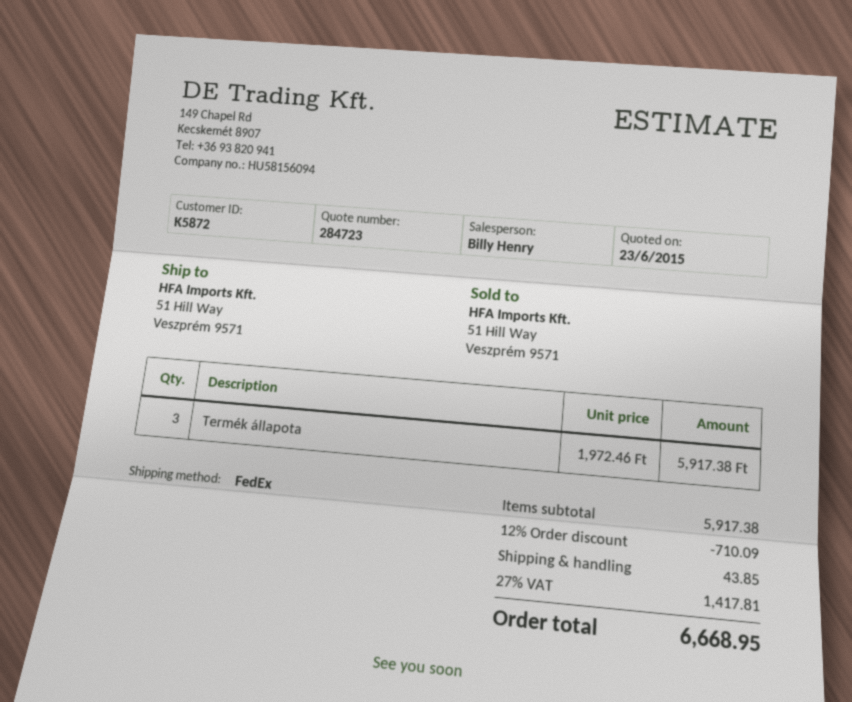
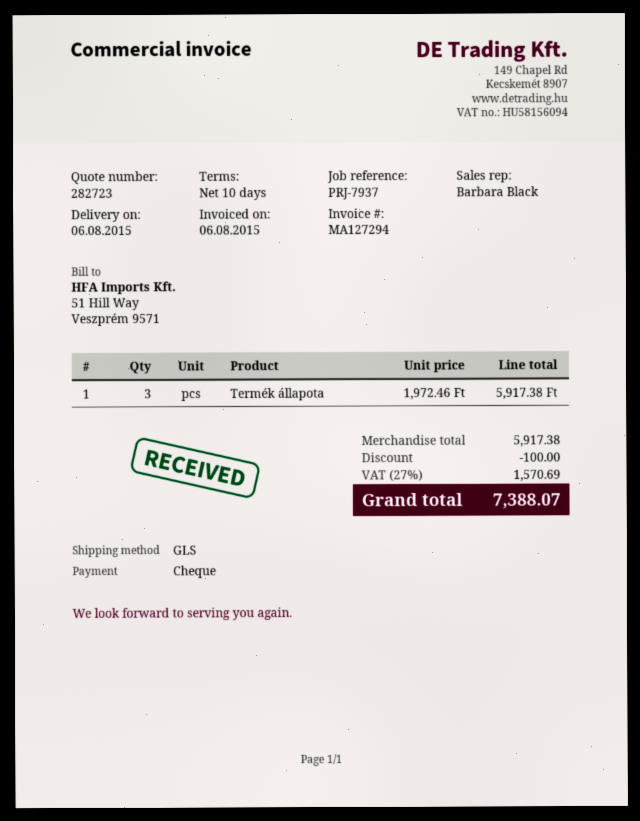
quote number: 284723 -> 282723
sales rep: Billy Henry -> Barbara Black
shipping method: FedEx -> GLS
discount: 710.09 -> 100.00
shipping: 43.85 -> none
tax: 27% = 1417.81 -> 27% = 1570.69
total: 6668.95 -> 7388.07

